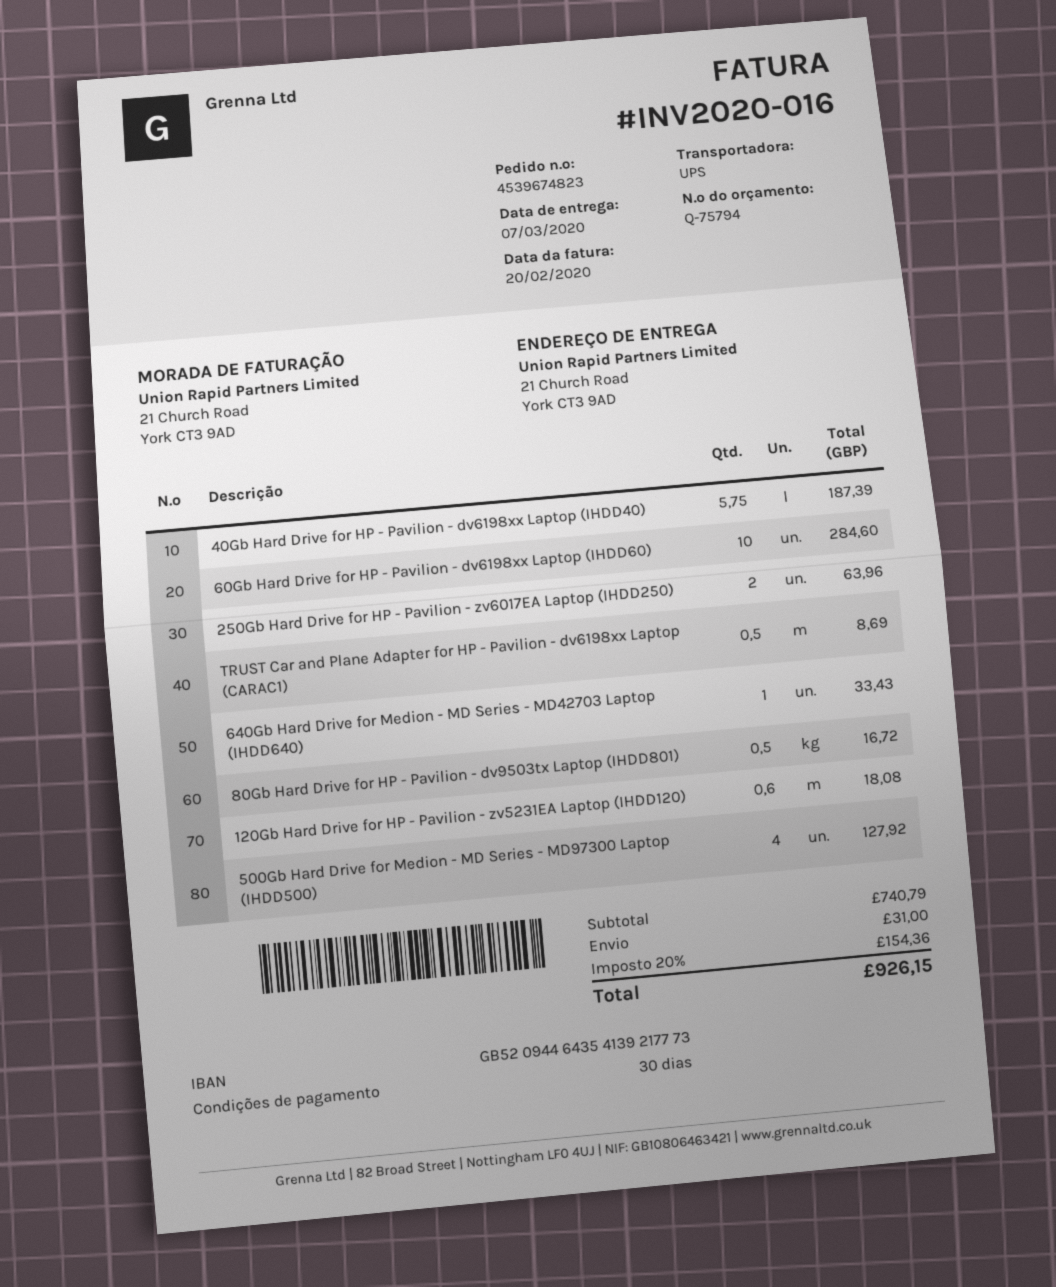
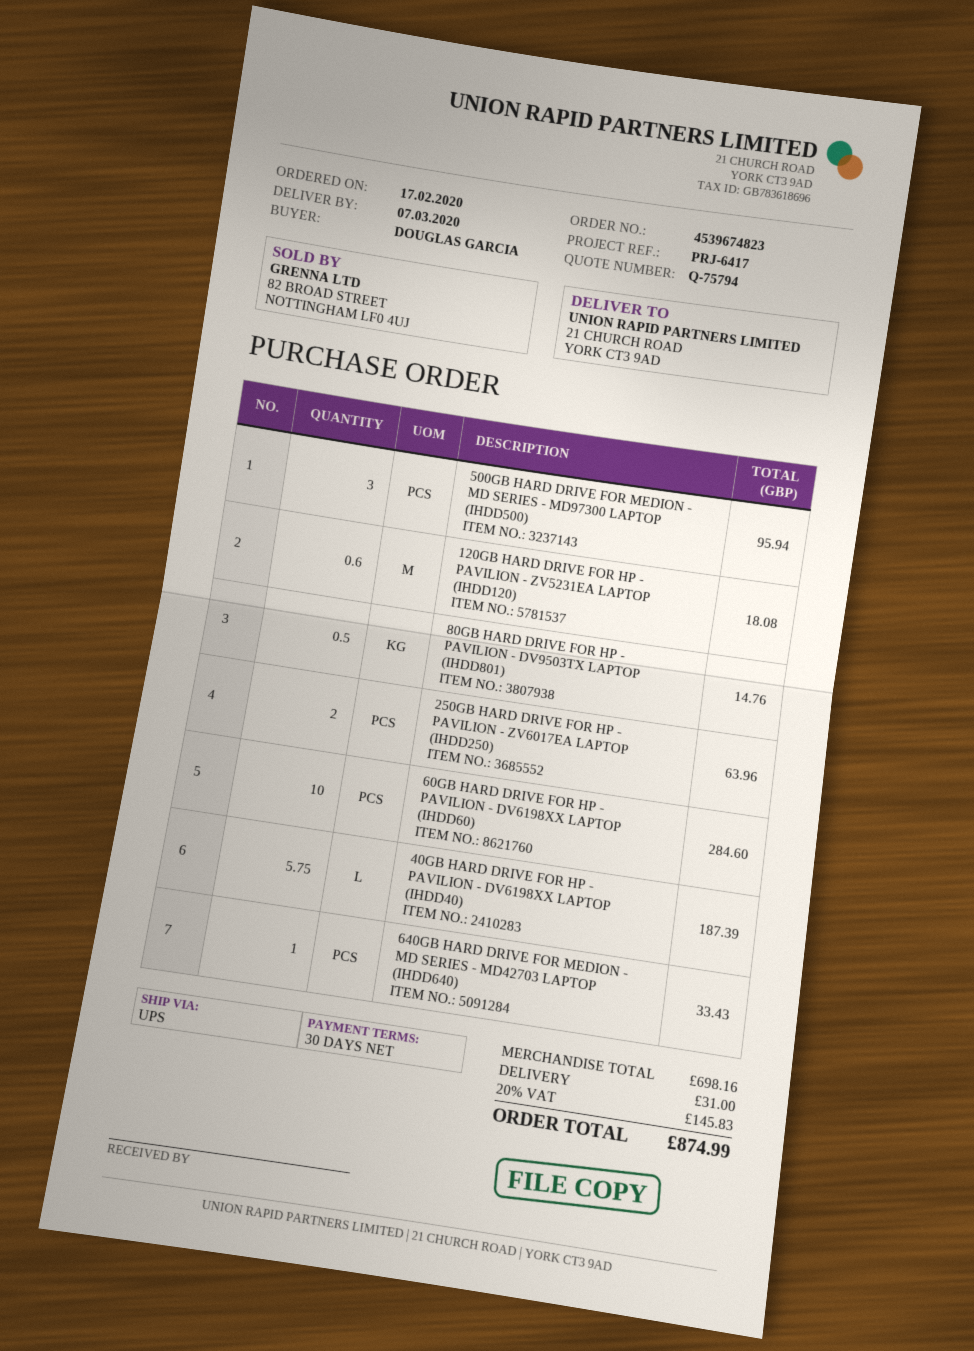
TRUST Car and Plane Adapter for HP - Pavilion - dv6198xx Laptop (CARAC1): 0.5 for 8.69 -> none
80Gb Hard Drive for HP - Pavilion - dv9503tx Laptop (IHDD801): 0.5 for 16.72 -> 0.5 for 14.76
500Gb Hard Drive for Medion - MD Series - MD97300 Laptop (IHDD500): 4 for 127.92 -> 3 for 95.94
subtotal: 740.79 -> 698.16
tax: 20% = 154.36 -> 20% = 145.83
total: 926.15 -> 874.99

